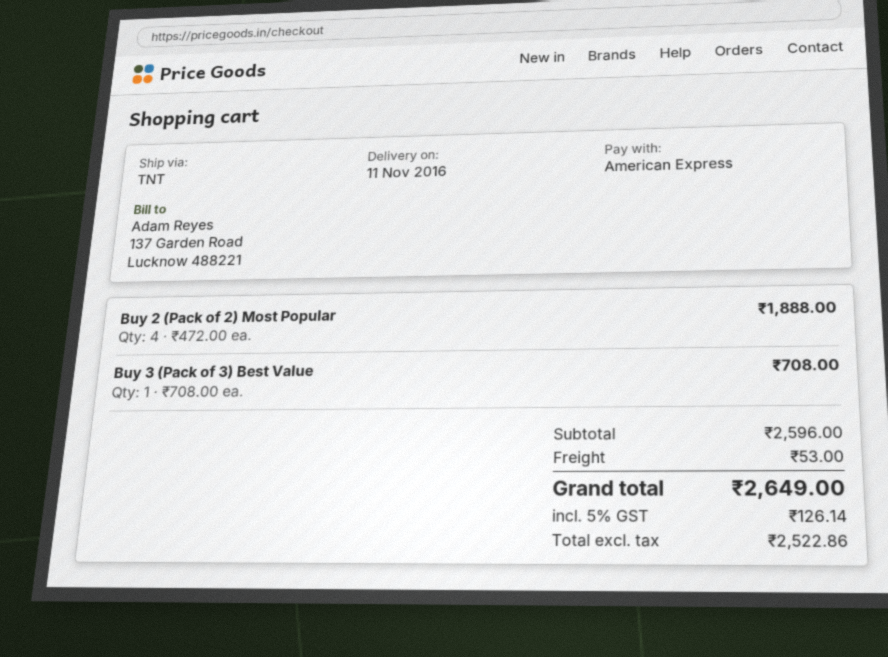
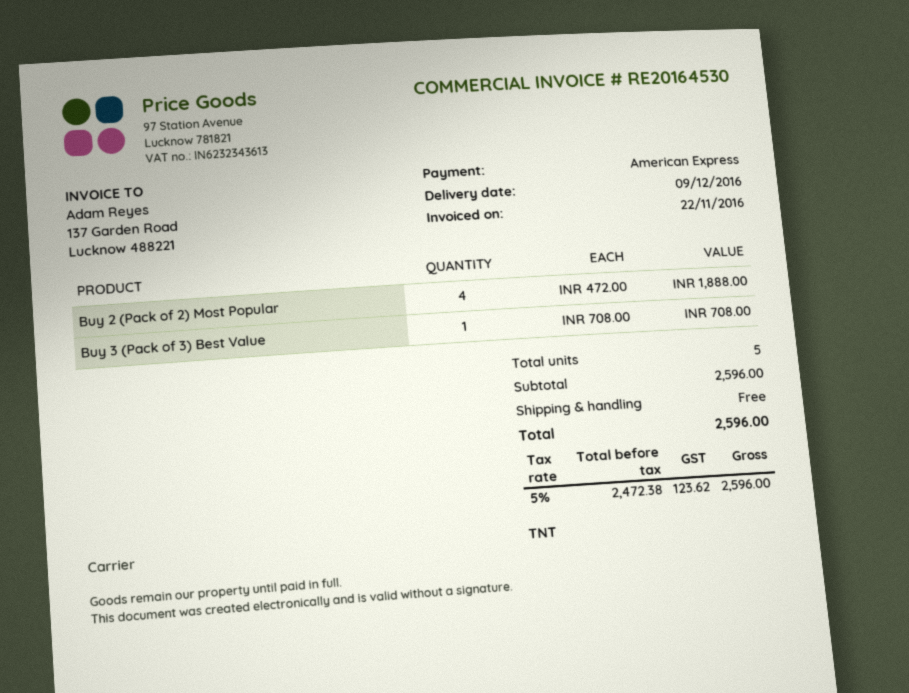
delivery date: 2016-11-11 -> 2016-12-09
shipping: 53.00 -> 0.00
net: 2522.86 -> 2472.38
tax: 5% = 126.14 -> 5% = 123.62
total: 2649.00 -> 2596.00

